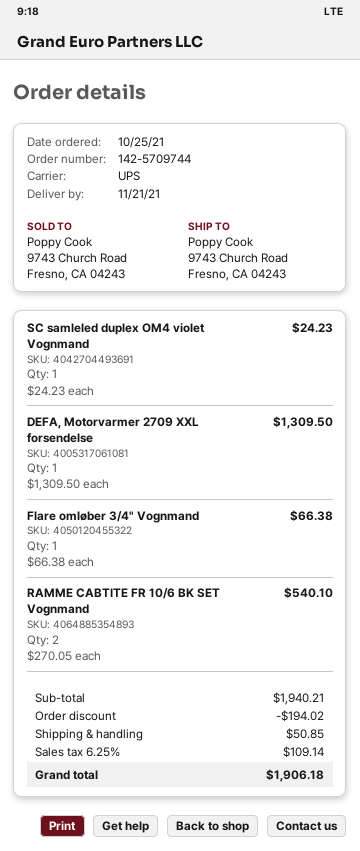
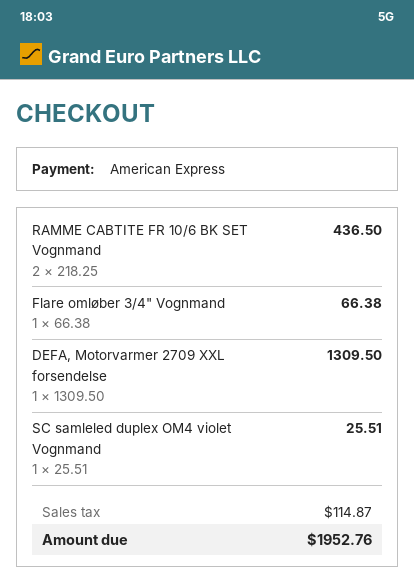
SC samleled duplex OM4 violet Vognmand: 1 x 24.23 = 24.23 -> 1 x 25.51 = 25.51
RAMME CABTITE FR 10/6 BK SET Vognmand: 2 x 270.05 = 540.10 -> 2 x 218.25 = 436.50
discount: 194.02 -> none
shipping: 50.85 -> none
tax: 109.14 -> 114.87
total: 1906.18 -> 1952.76

